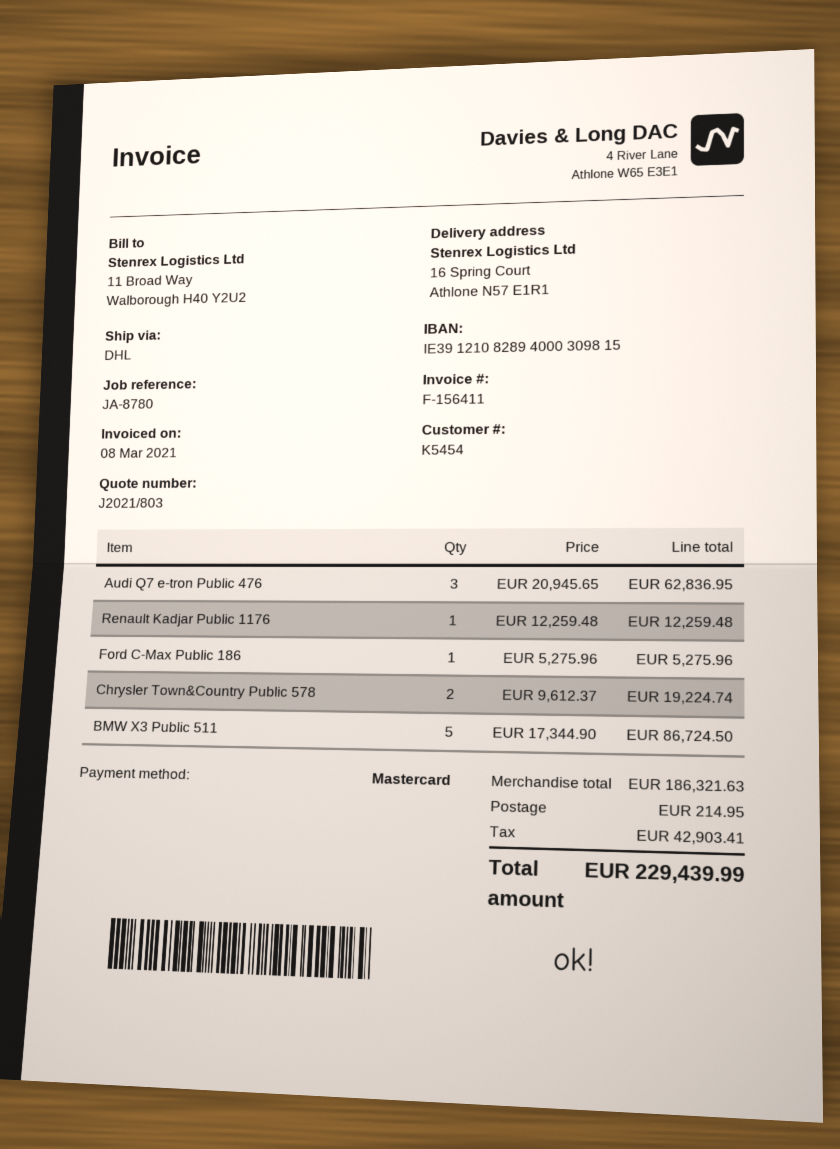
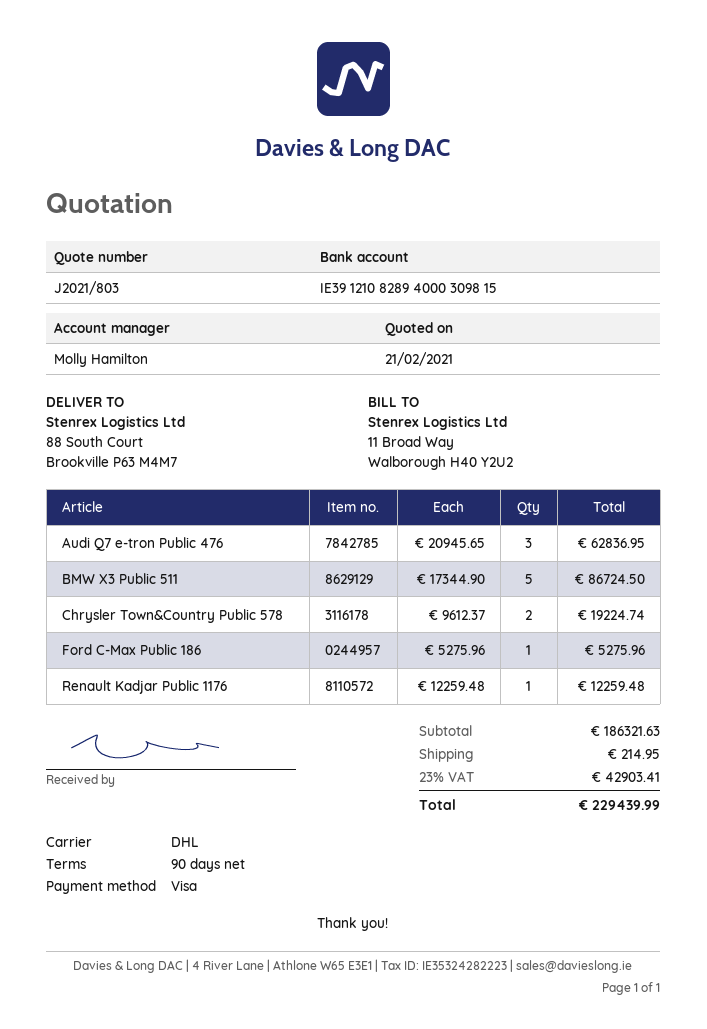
payment method: Mastercard -> Visa
ship to: 16 Spring Court, Athlone N57 E1R1 -> 88 South Court, Brookville P63 M4M7

